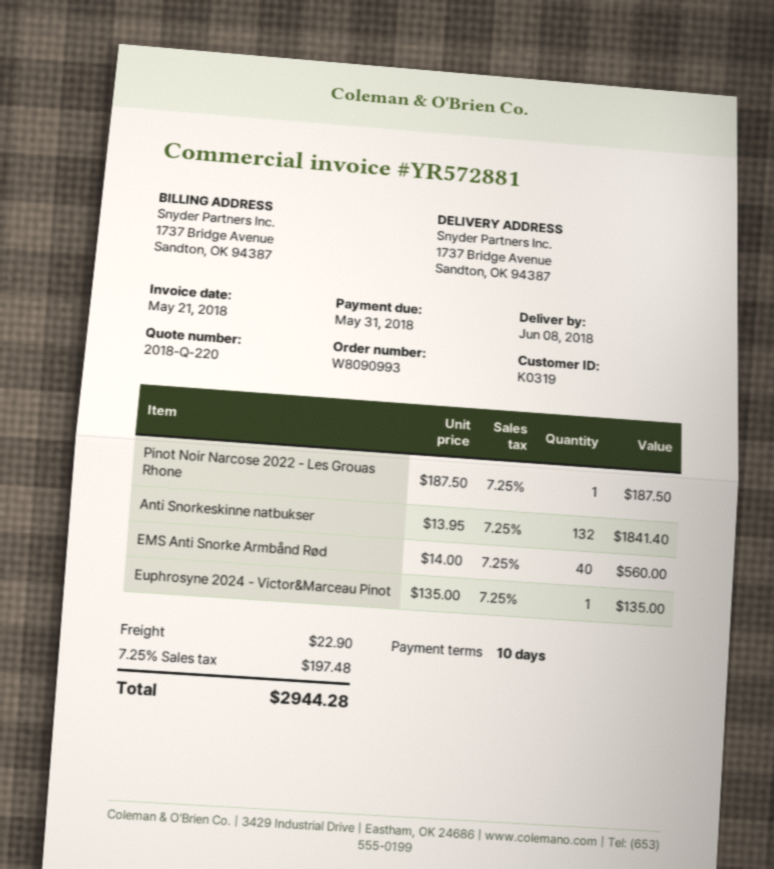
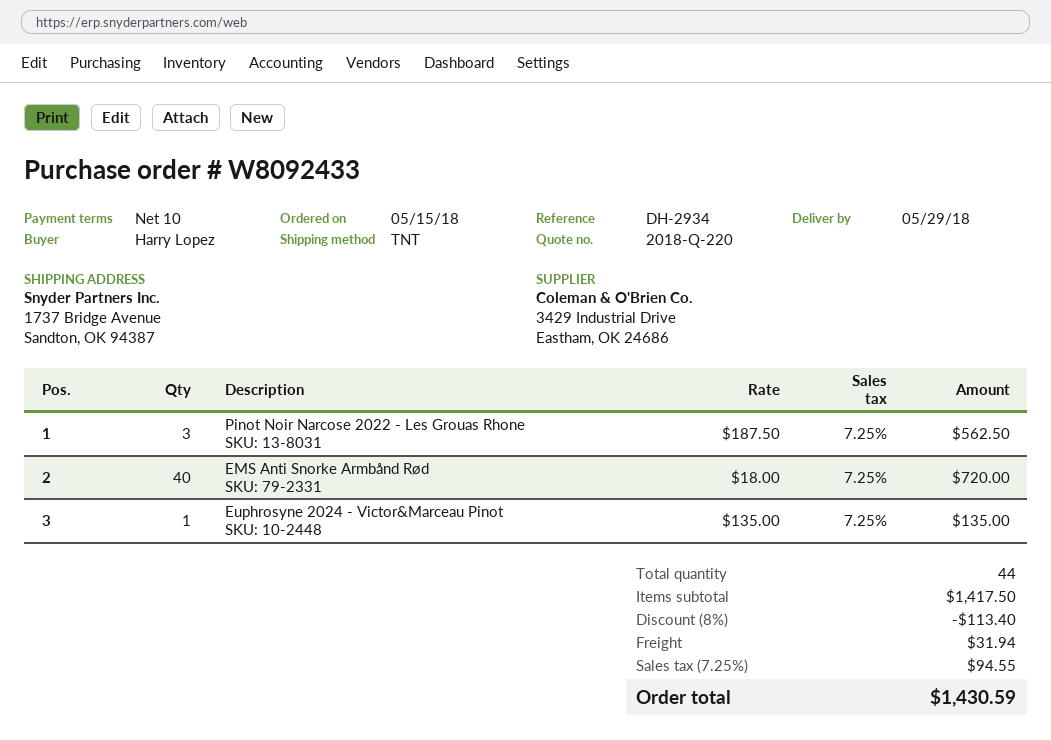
order number: W8090993 -> W8092433
delivery date: 2018-06-08 -> 2018-05-29
Pinot Noir Narcose 2022 - Les Grouas Rhone: 1 x 187.50 = 187.50 -> 3 x 187.50 = 562.50
Anti Snorkeskinne natbukser: 132 x 13.95 = 1841.40 -> none
EMS Anti Snorke Armbånd Rød: 40 x 14.00 = 560.00 -> 40 x 18.00 = 720.00
discount: none -> 8% = 113.40
shipping: 22.90 -> 31.94
tax: 7.25% = 197.48 -> 7.25% = 94.55
total: 2944.28 -> 1430.59

